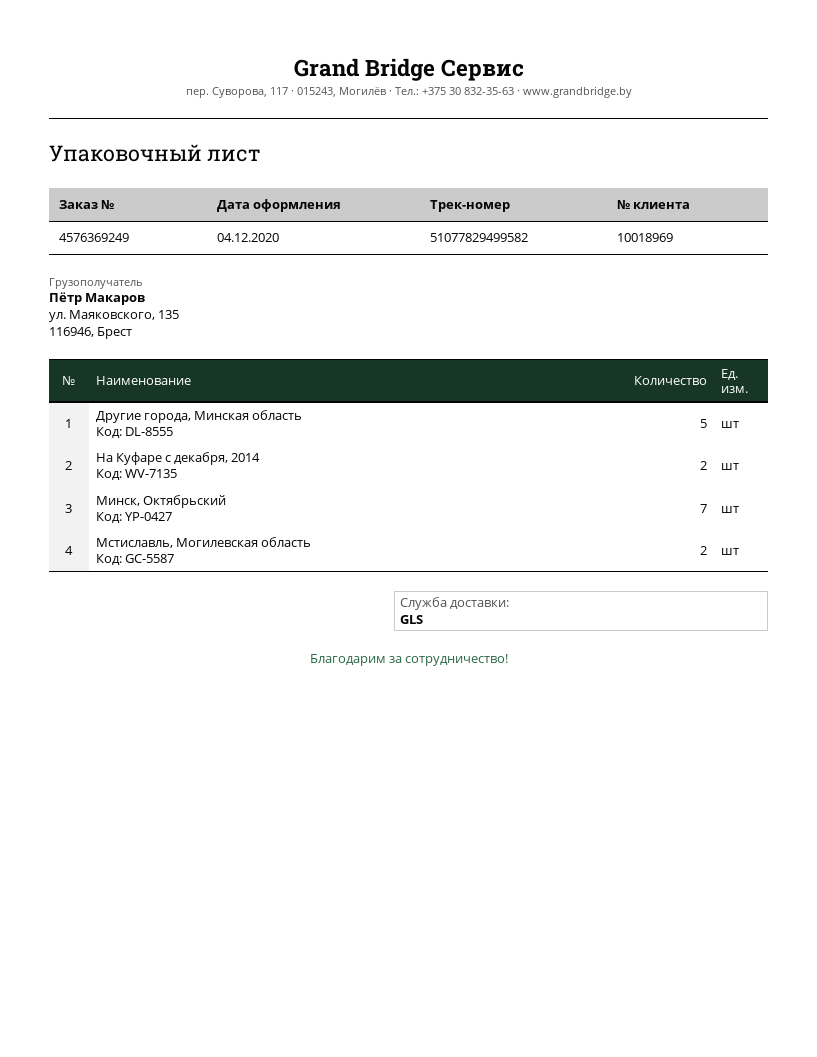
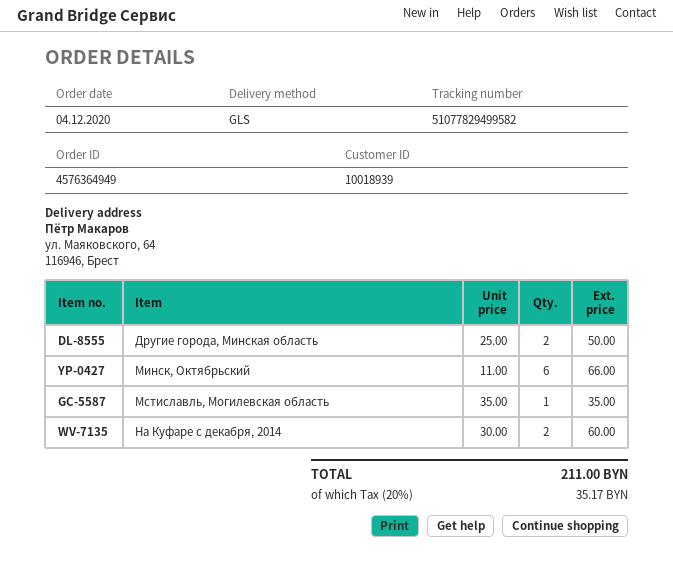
order number: 4576369249 -> 4576364949
customer number: 10018969 -> 10018939
ship to: ул. Маяковского, 135, 116946, Брест -> ул. Маяковского, 64, 116946, Брест
Другие города, Минская область: 5 -> 2
Минск, Октябрьский: 7 -> 6
Мстиславль, Могилевская область: 2 -> 1

